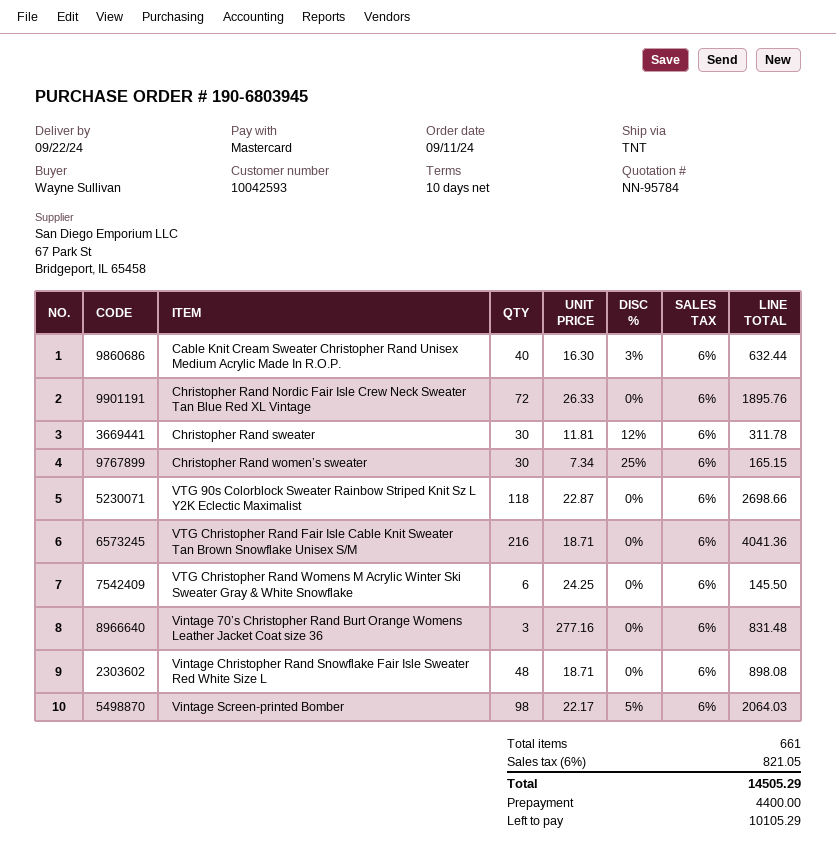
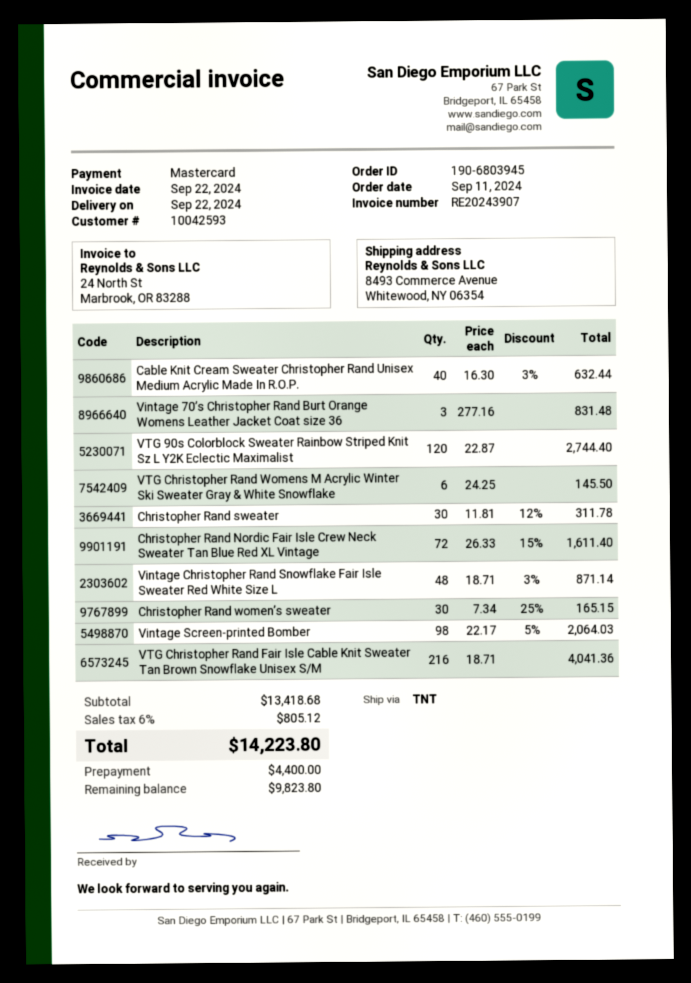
Christopher Rand Nordic Fair Isle Crew Neck Sweater Tan Blue Red XL Vintage: 72 x 26.33 = 1895.76 -> 72 x 26.33 - 15% = 1611.40
VTG 90s Colorblock Sweater Rainbow Striped Knit Sz L Y2K Eclectic Maximalist: 118 x 22.87 = 2698.66 -> 120 x 22.87 = 2744.40
Vintage Christopher Rand Snowflake Fair Isle Sweater Red White Size L: 48 x 18.71 = 898.08 -> 48 x 18.71 - 3% = 871.14
tax: 6% = 821.05 -> 6% = 805.12
total: 14505.29 -> 14223.80
balance: 10105.29 -> 9823.80

